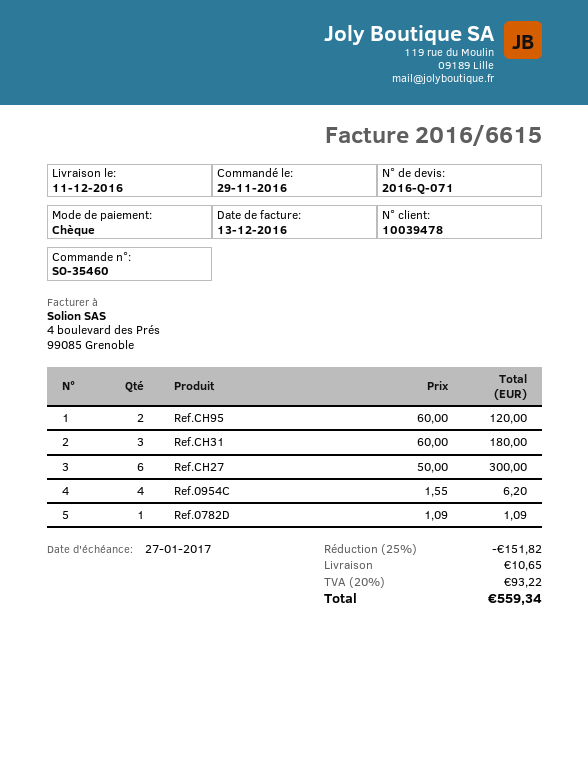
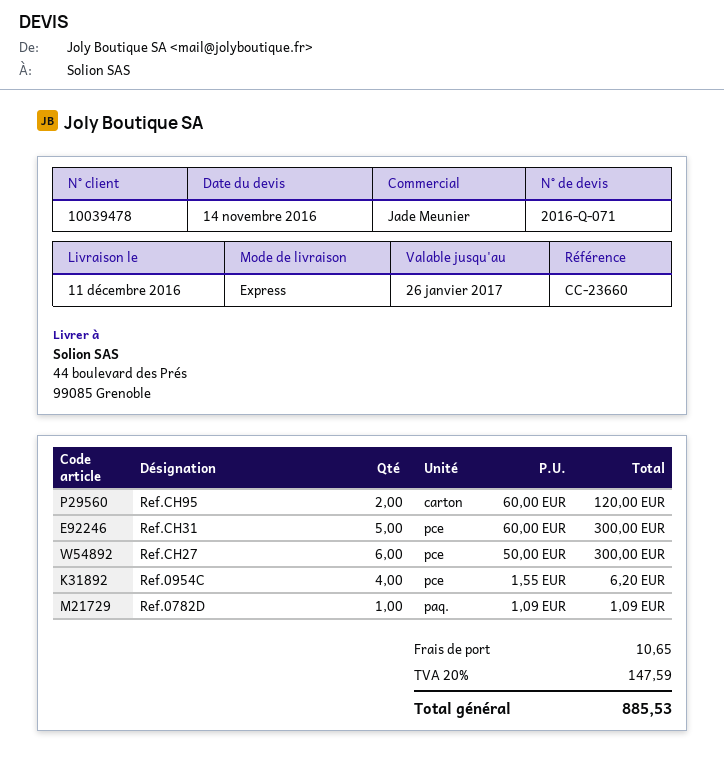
Ref.CH31: 3 x 60.00 = 180.00 -> 5 x 60.00 = 300.00
discount: 25% = 151.82 -> none
tax: 20% = 93.22 -> 20% = 147.59
total: 559.34 -> 885.53

